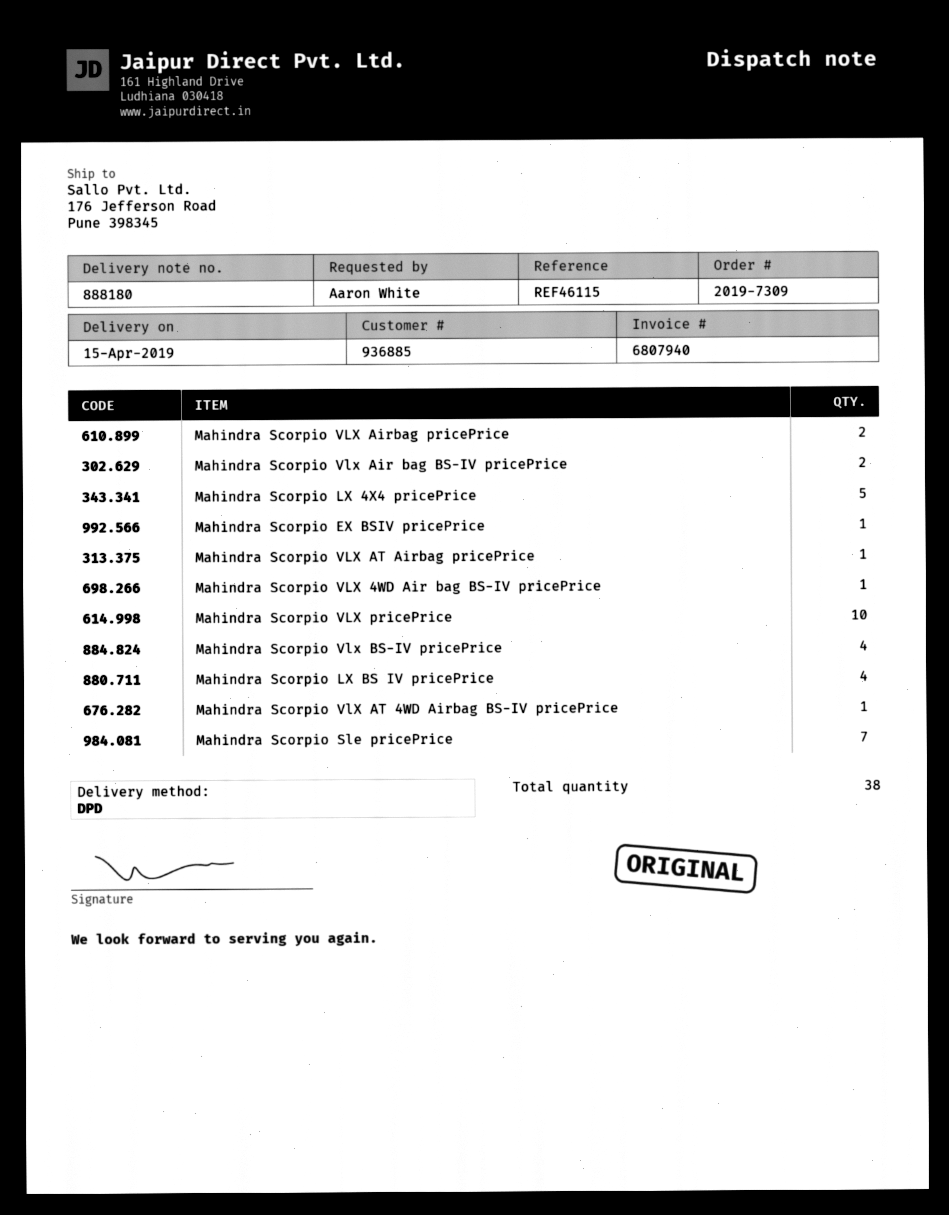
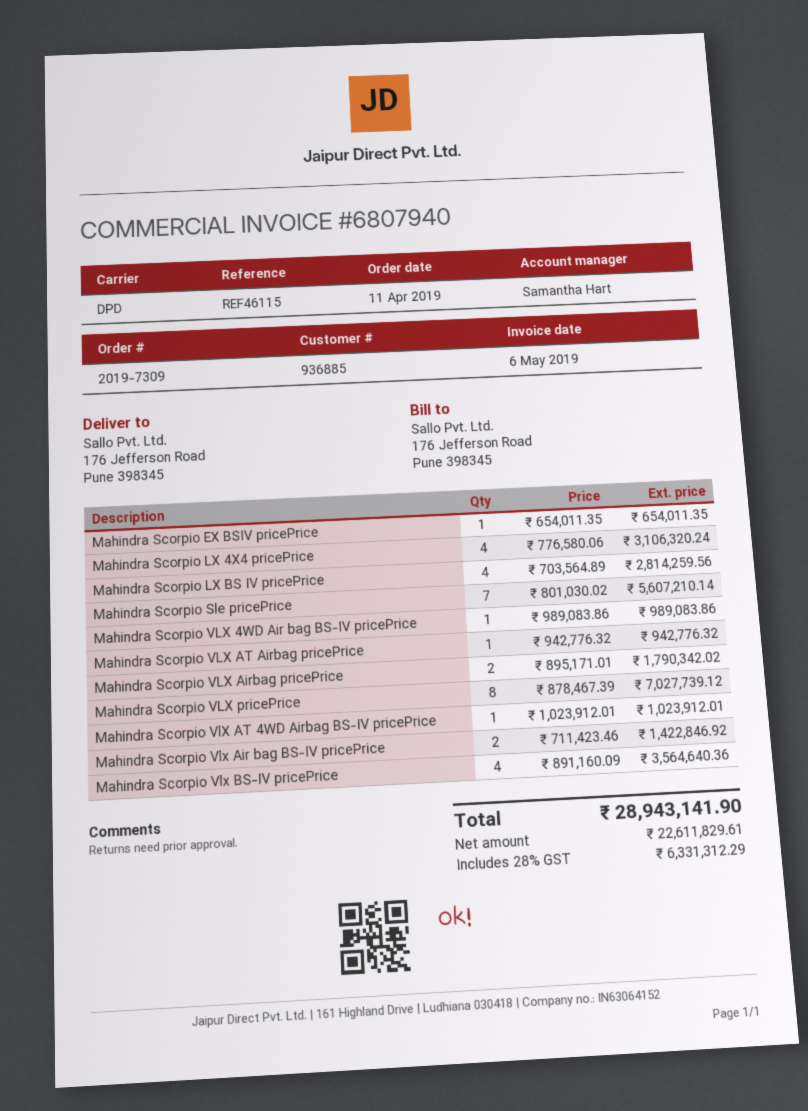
Mahindra Scorpio LX 4X4 pricePrice: 5 -> 4
Mahindra Scorpio VLX pricePrice: 10 -> 8

